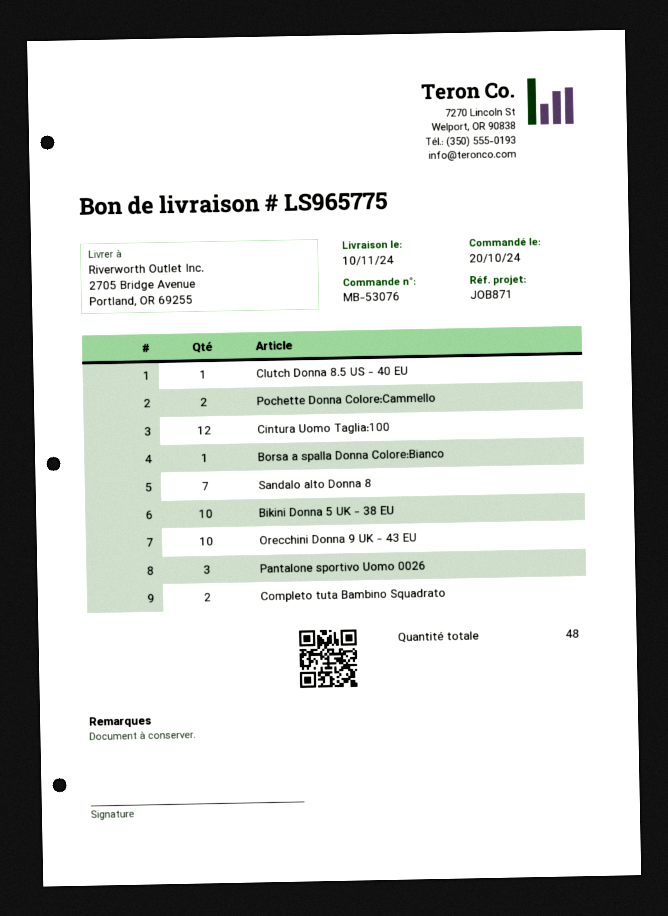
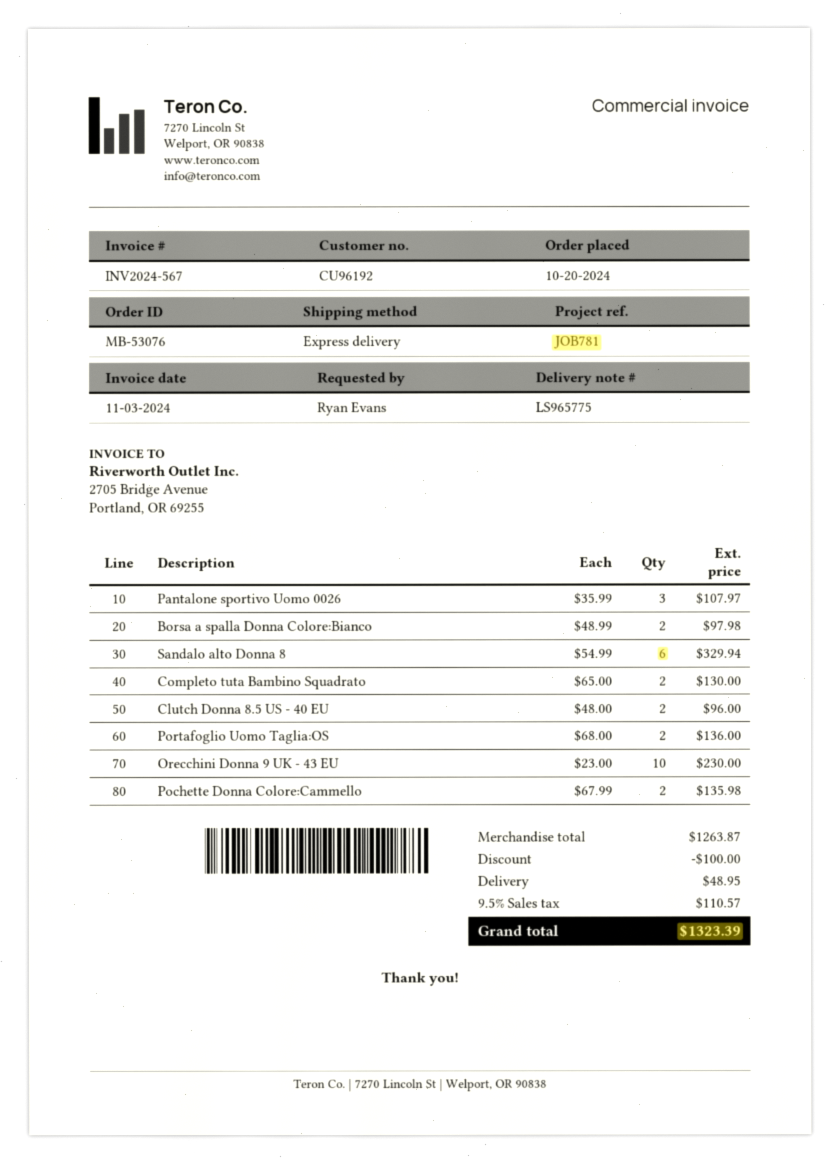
reference: JOB871 -> JOB781
Clutch Donna 8.5 US - 40 EU: 1 -> 2
Cintura Uomo Taglia:100: 12 -> none
Borsa a spalla Donna Colore:Bianco: 1 -> 2
Sandalo alto Donna 8: 7 -> 6
Bikini Donna 5 UK - 38 EU: 10 -> none
Portafoglio Uomo Taglia:OS: none -> 2

